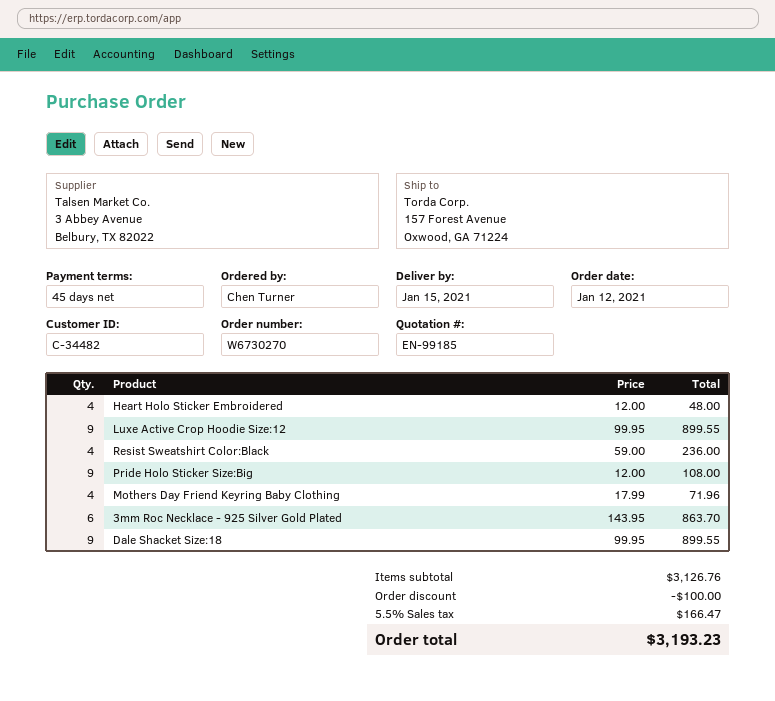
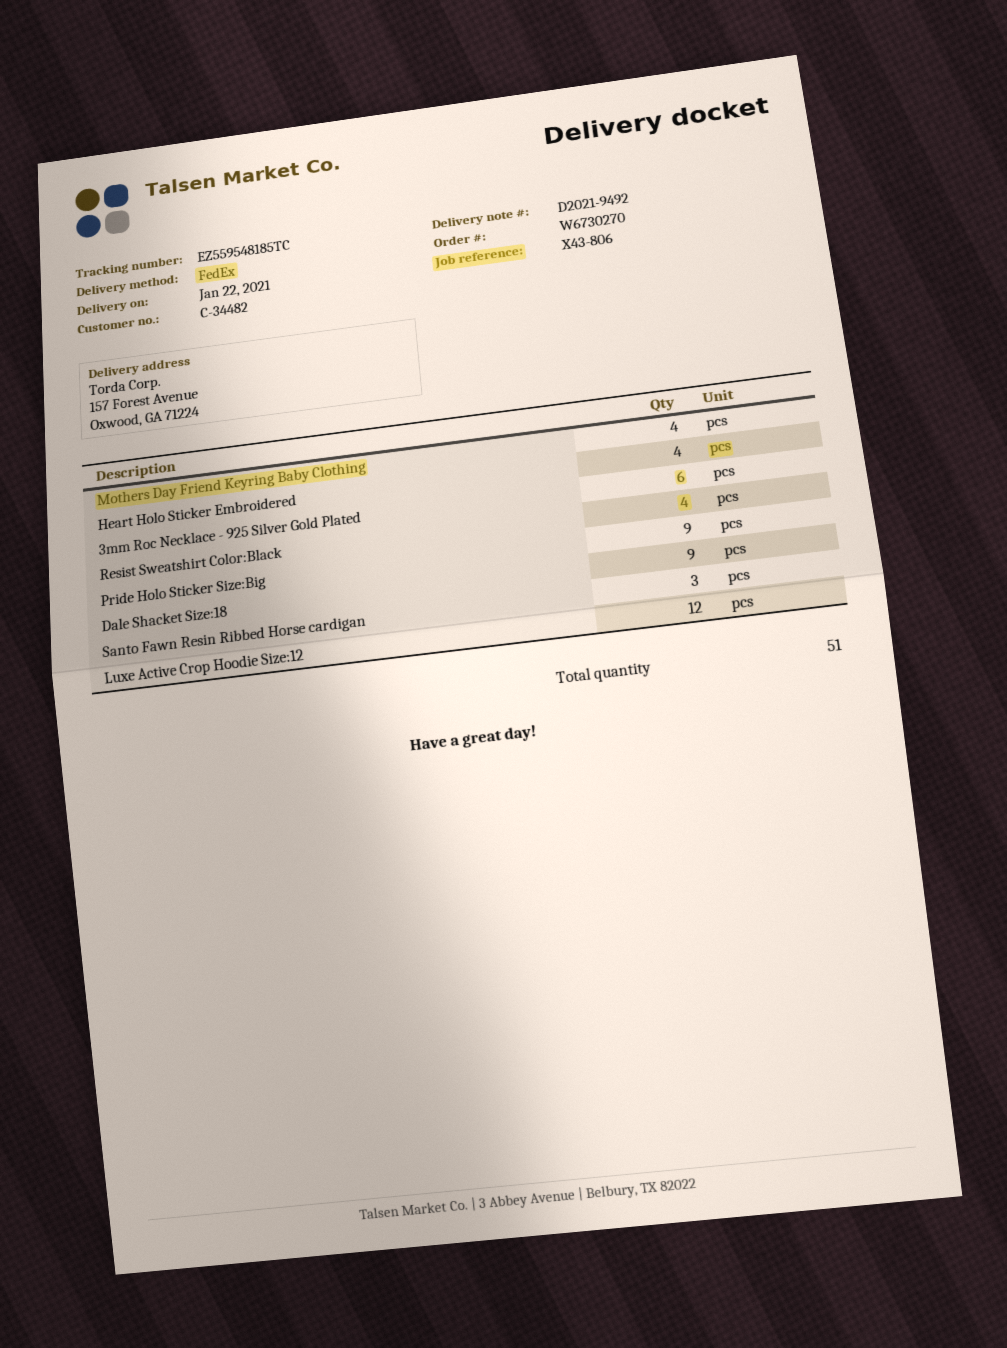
delivery date: 2021-01-15 -> 2021-01-22
Luxe Active Crop Hoodie Size:12: 9 -> 12
Santo Fawn Resin Ribbed Horse cardigan: none -> 3

